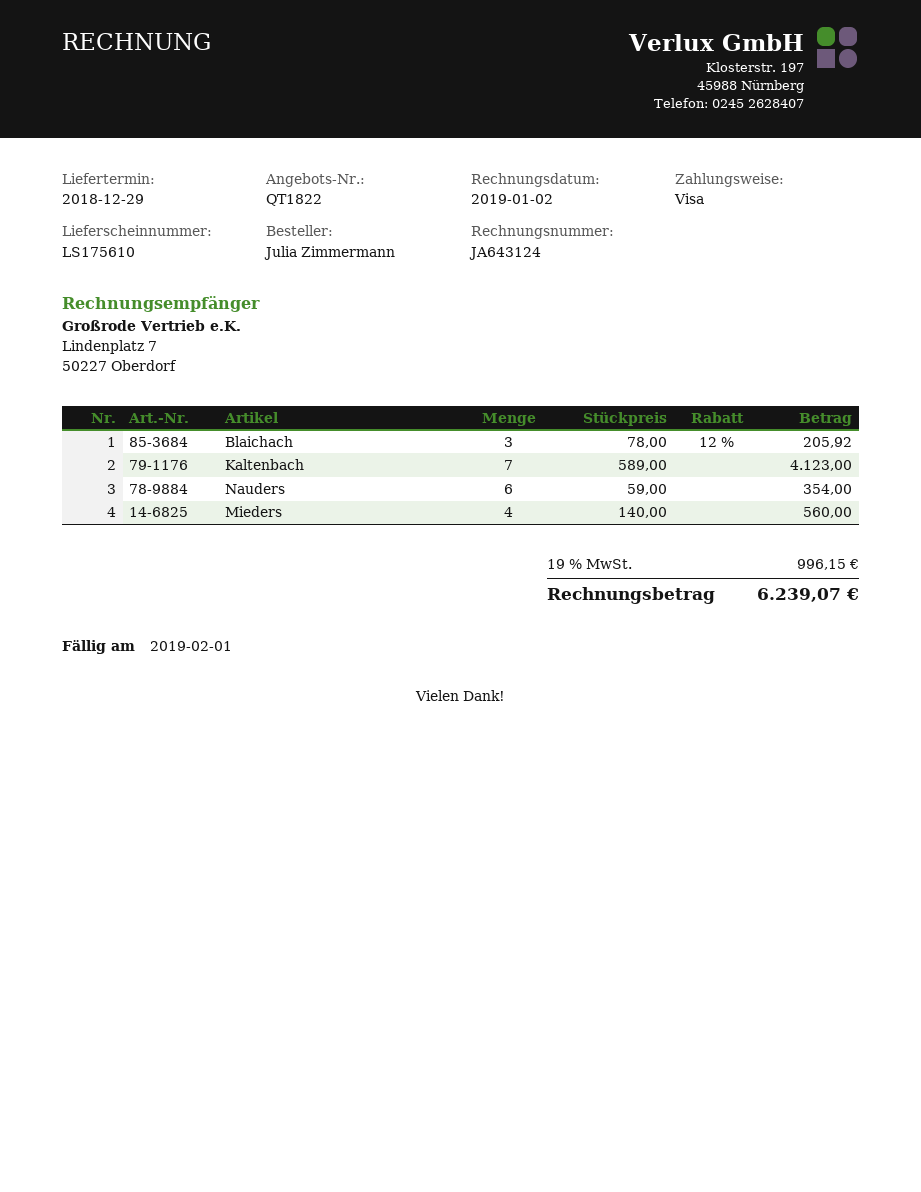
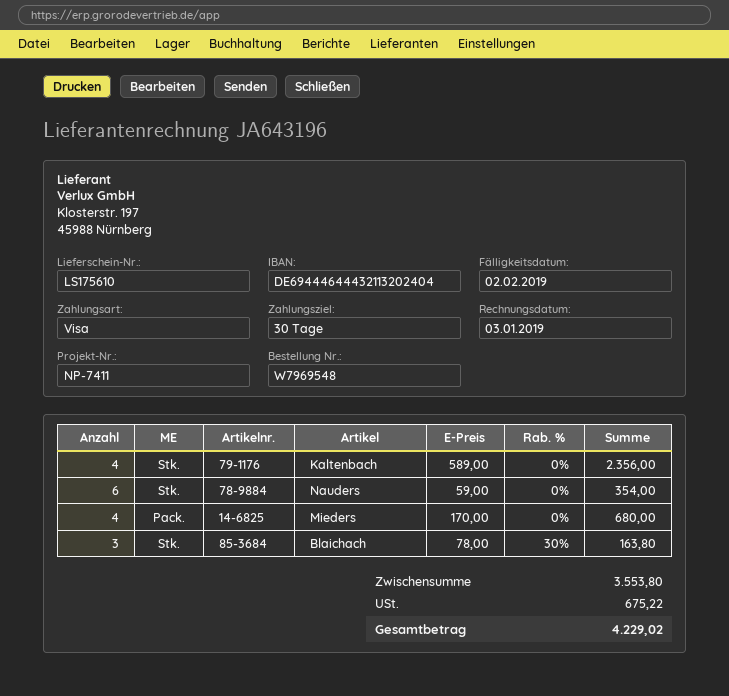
invoice number: JA643124 -> JA643196
invoice date: 2019-01-02 -> 2019-01-03
due date: 2019-02-01 -> 2019-02-02
Blaichach: 3 x 78.00 - 12% = 205.92 -> 3 x 78.00 - 30% = 163.80
Kaltenbach: 7 x 589.00 = 4123.00 -> 4 x 589.00 = 2356.00
Mieders: 4 x 140.00 = 560.00 -> 4 x 170.00 = 680.00
tax: 996.15 -> 675.22
total: 6239.07 -> 4229.02

